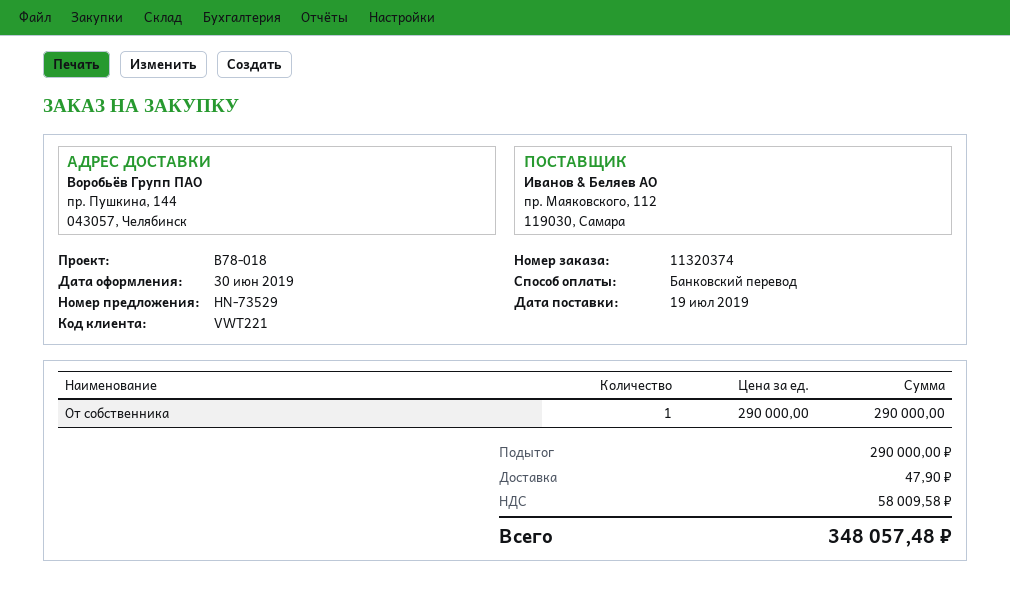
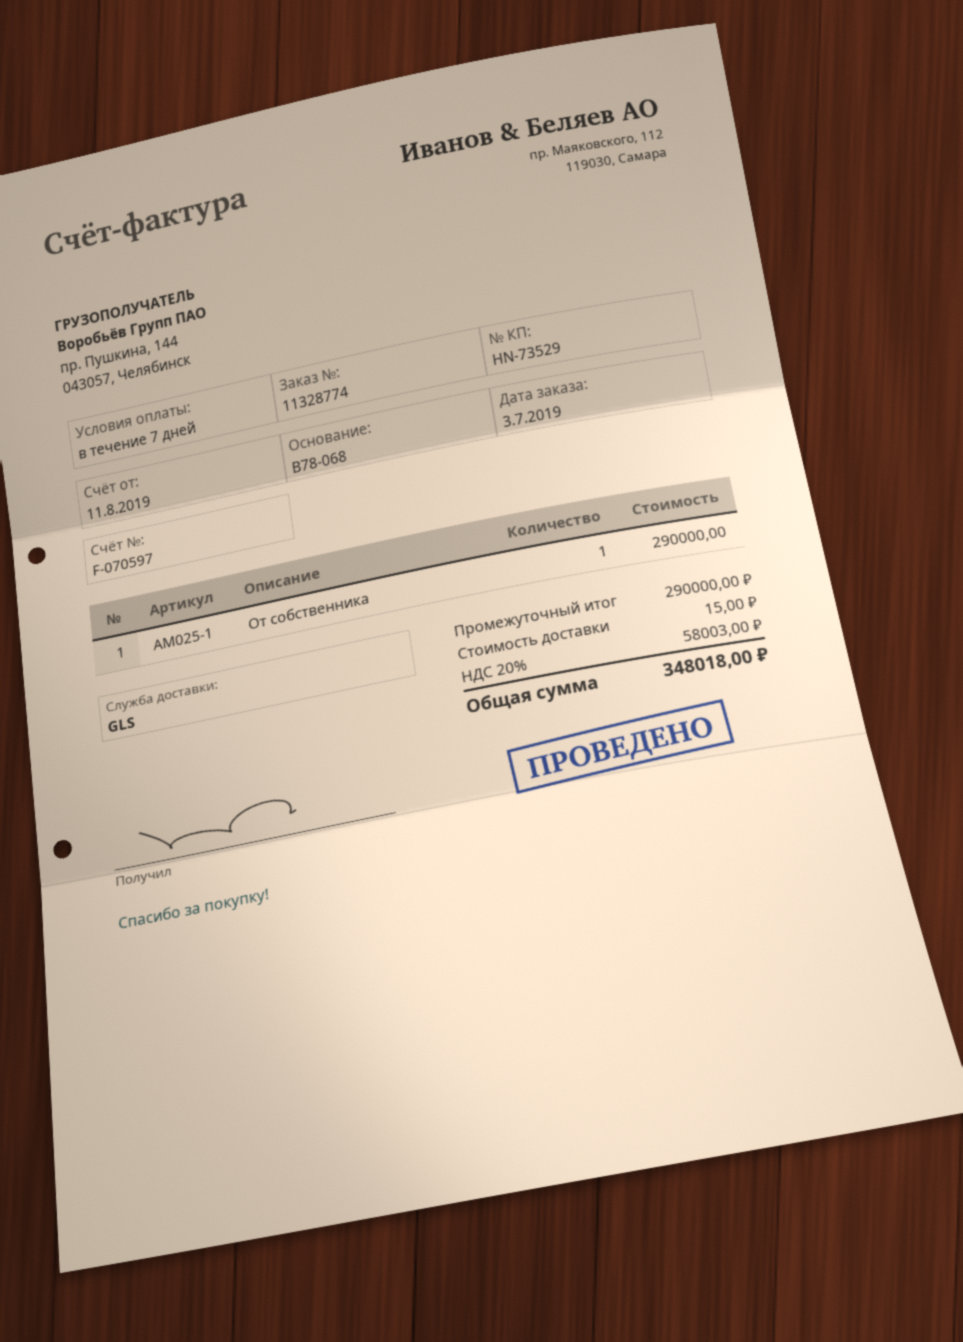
order number: 11320374 -> 11328774
order date: 2019-06-30 -> 2019-07-03
reference: B78-018 -> B78-068
shipping: 47.90 -> 15.00
tax: 58009.58 -> 58003.00
total: 348057.48 -> 348018.00

